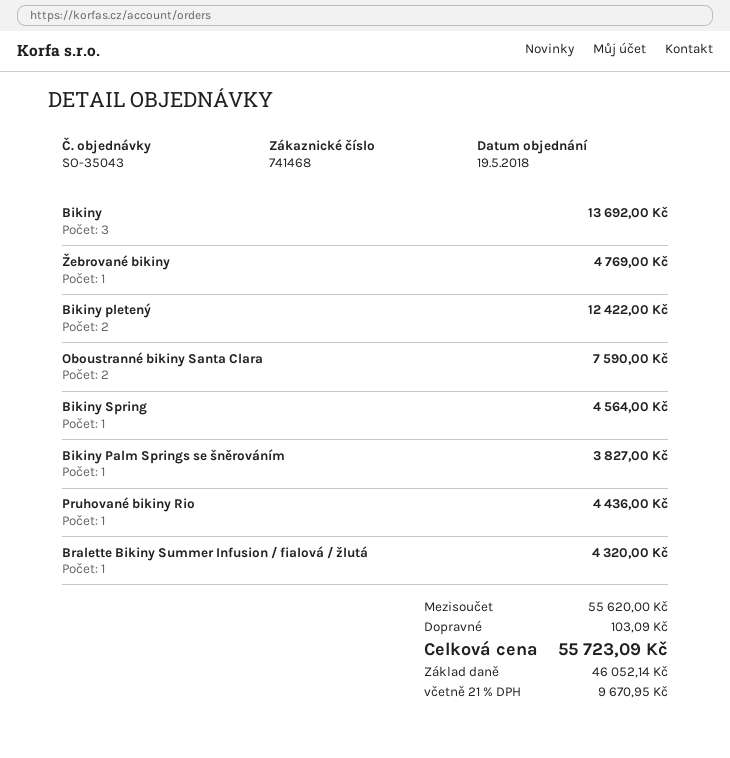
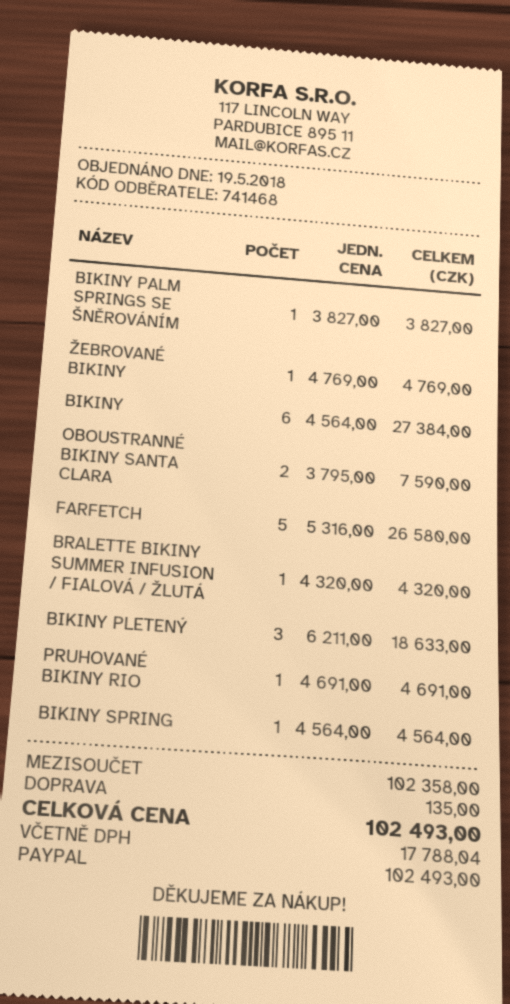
Bikiny: 3 for 13692.00 -> 6 for 27384.00
Bikiny pletený: 2 for 12422.00 -> 3 for 18633.00
Pruhované bikiny Rio: 1 for 4436.00 -> 1 for 4691.00
FARFETCH: none -> 5 for 26580.00
subtotal: 55620.00 -> 102358.00
shipping: 103.09 -> 135.00
tax: 9670.95 -> 17788.04
total: 55723.09 -> 102493.00

